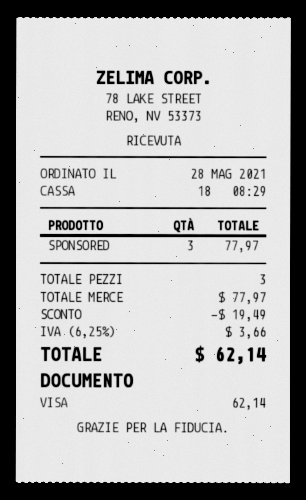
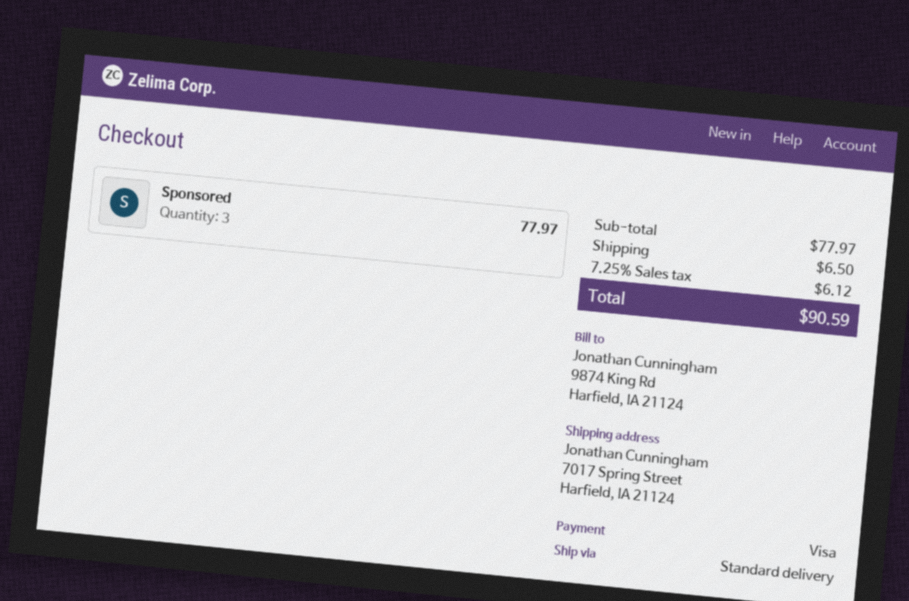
discount: 19.49 -> none
shipping: none -> 6.50
tax: 6.25% = 3.66 -> 7.25% = 6.12
total: 62.14 -> 90.59

